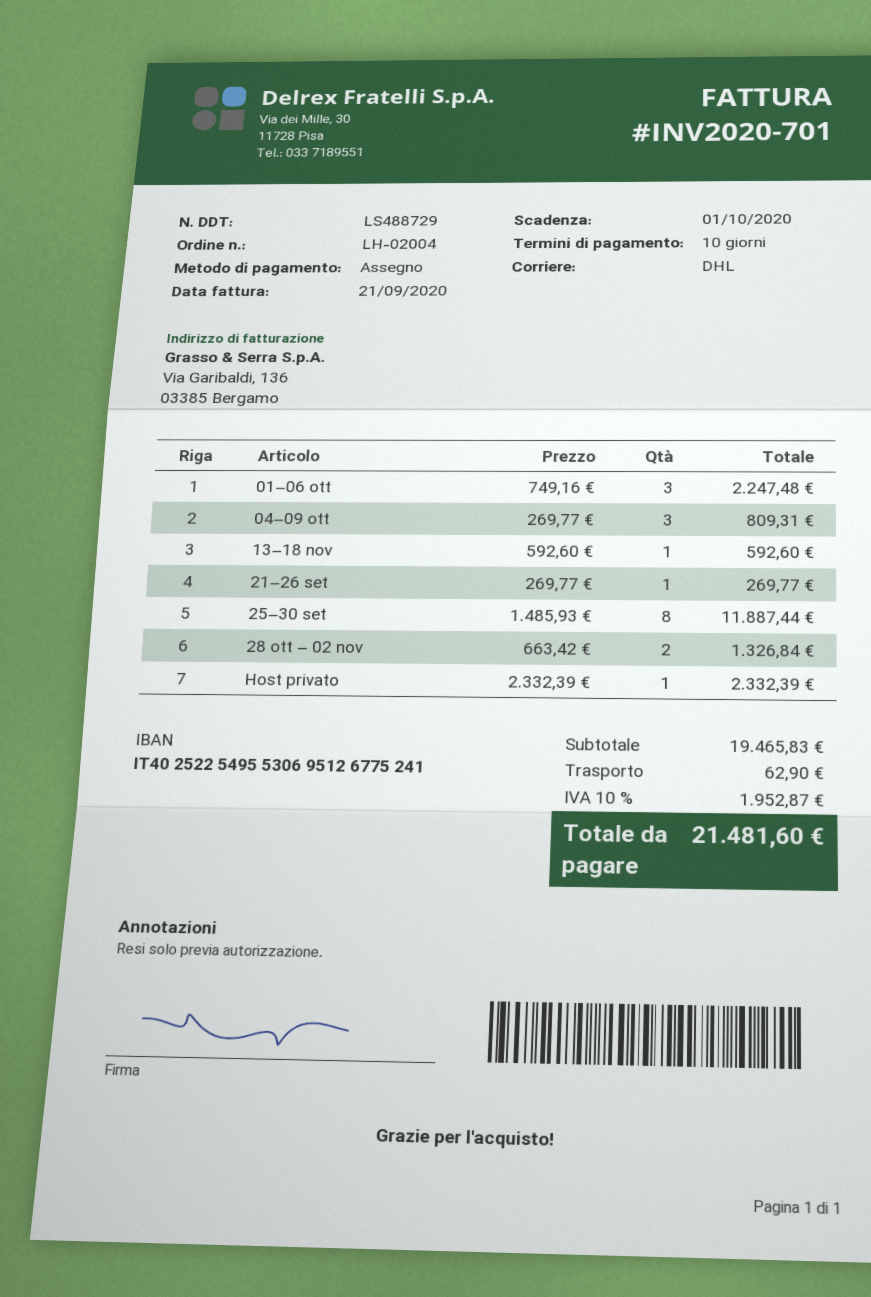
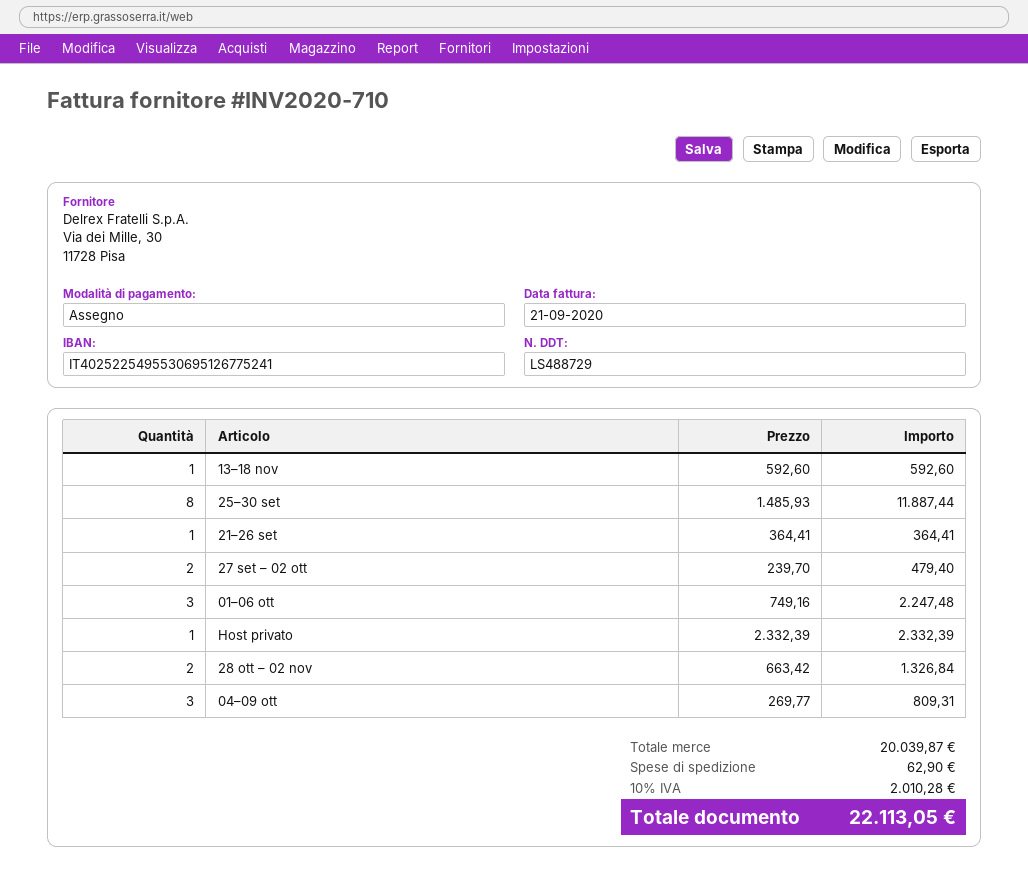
invoice number: INV2020-701 -> INV2020-710
21–26 set: 1 x 269.77 = 269.77 -> 1 x 364.41 = 364.41
27 set – 02 ott: none -> 2 x 239.70 = 479.40
subtotal: 19465.83 -> 20039.87
tax: 10% = 1952.87 -> 10% = 2010.28
total: 21481.60 -> 22113.05

